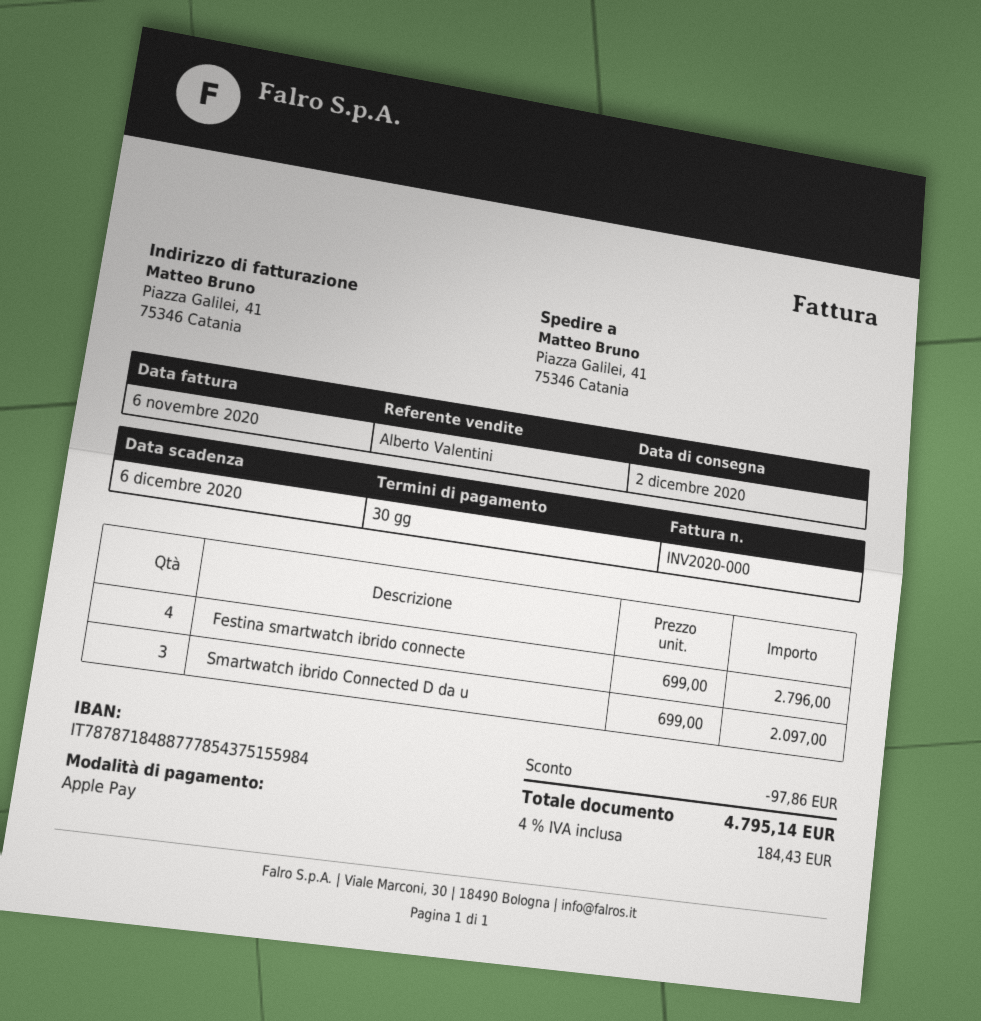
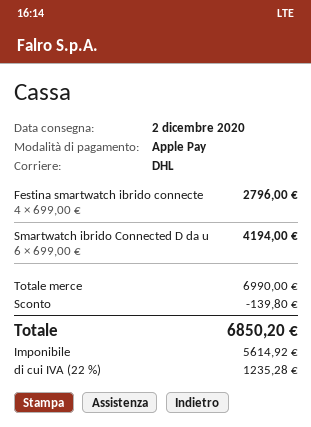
Smartwatch ibrido Connected D da u: 3 x 699.00 = 2097.00 -> 6 x 699.00 = 4194.00
discount: 97.86 -> 139.80
tax: 4% = 184.43 -> 22% = 1235.28
total: 4795.14 -> 6850.20

